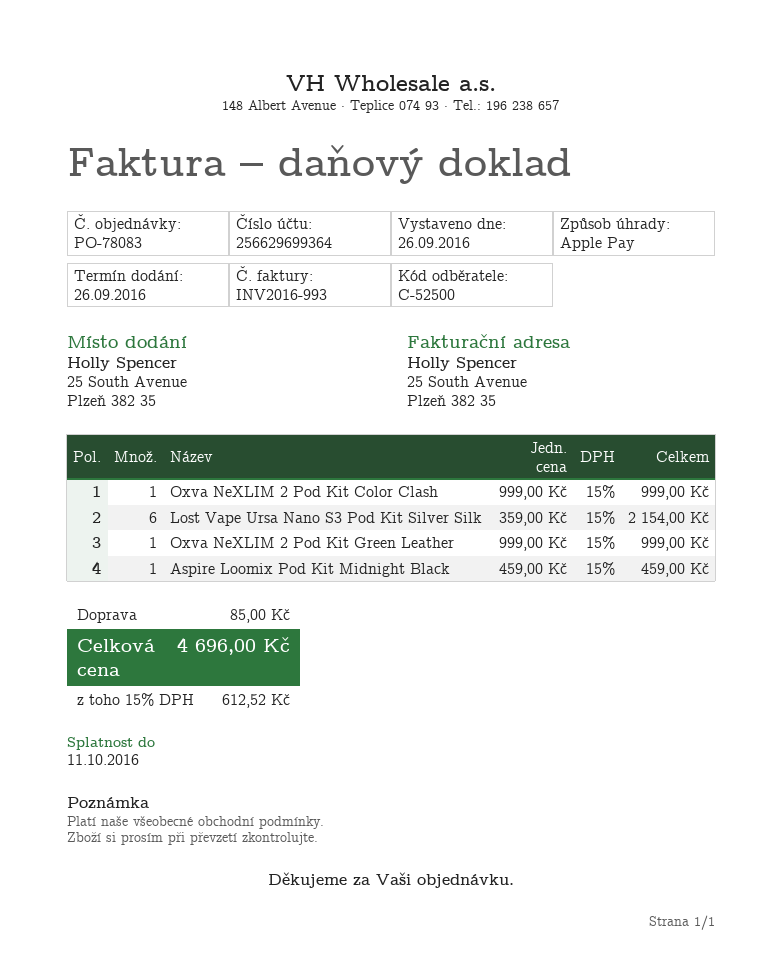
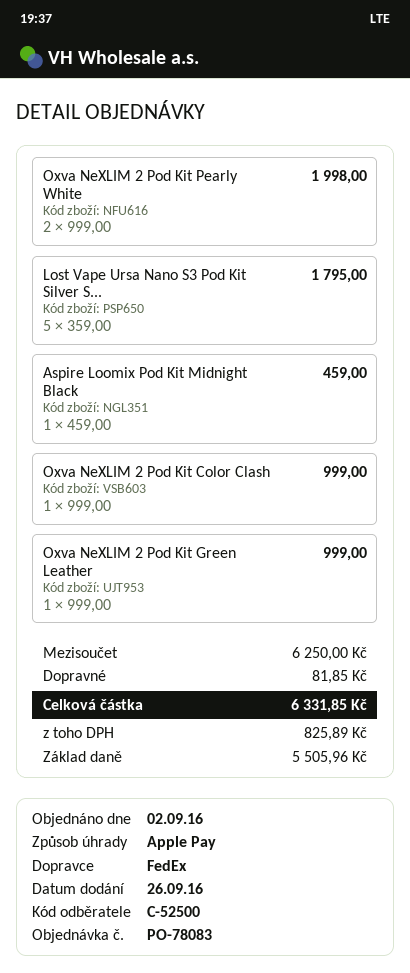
Lost Vape Ursa Nano S3 Pod Kit Silver Silk: 6 x 359.00 = 2154.00 -> 5 x 359.00 = 1795.00
Oxva NeXLIM 2 Pod Kit Pearly White: none -> 2 x 999.00 = 1998.00
shipping: 85.00 -> 81.85
tax: 612.52 -> 825.89
total: 4696.00 -> 6331.85

